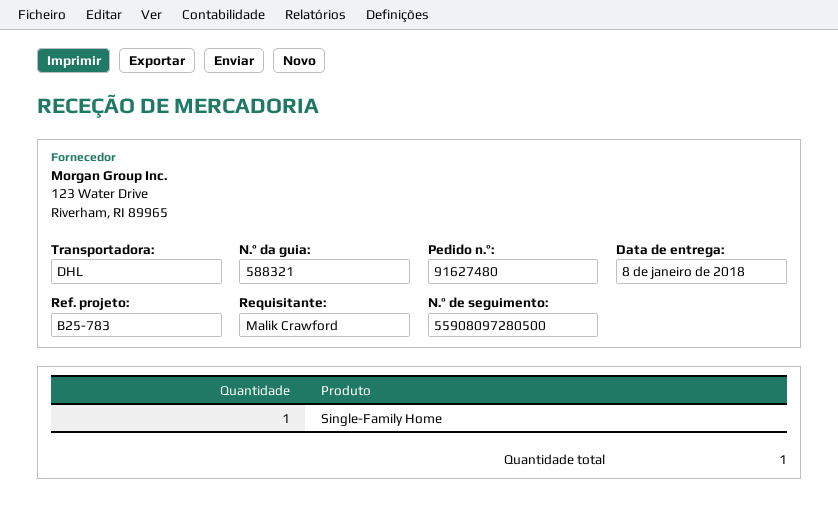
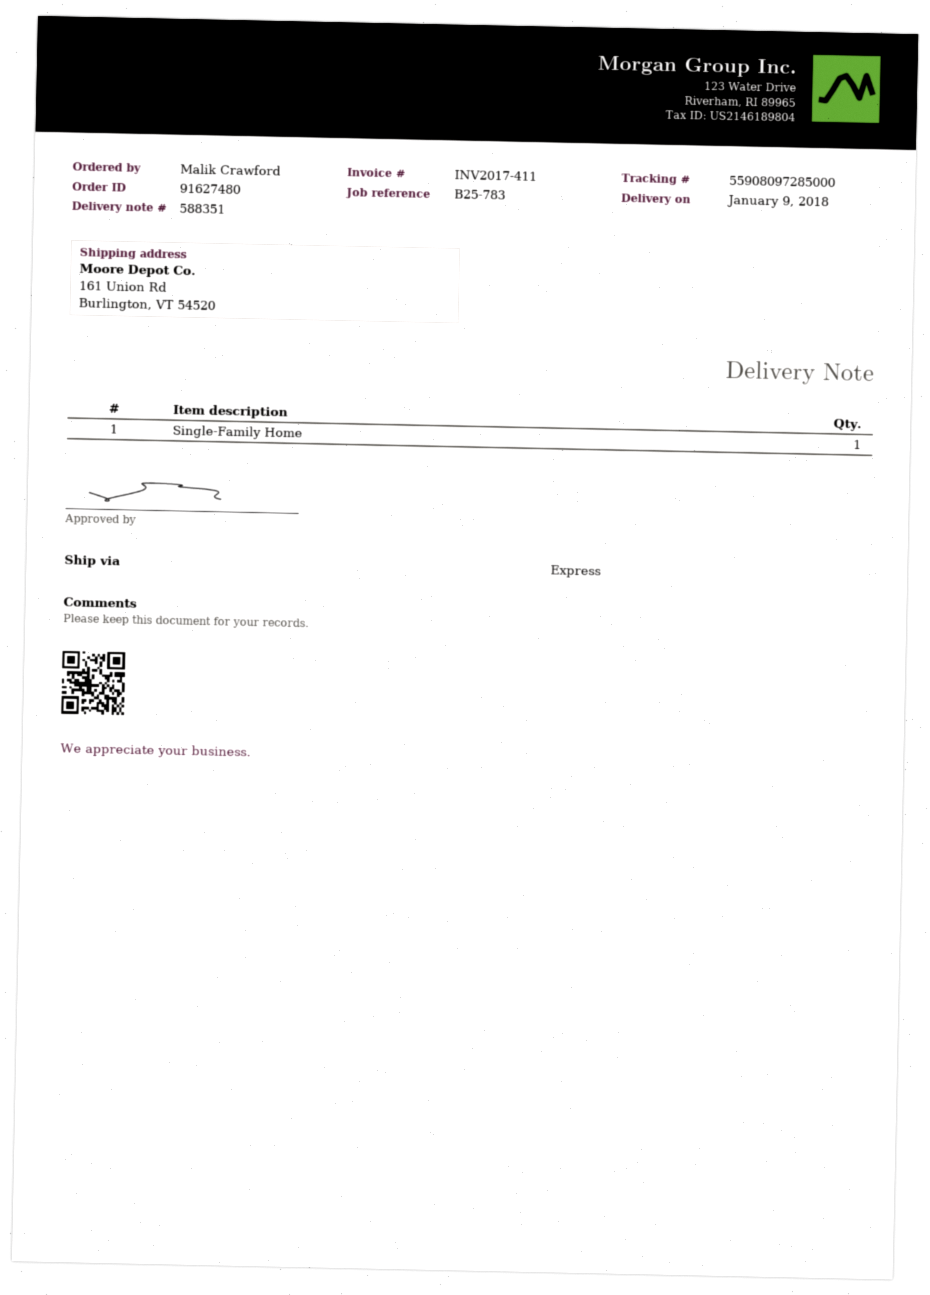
delivery note number: 588321 -> 588351
delivery date: 2018-01-08 -> 2018-01-09
shipping method: DHL -> express
tracking number: 55908097280500 -> 55908097285000

